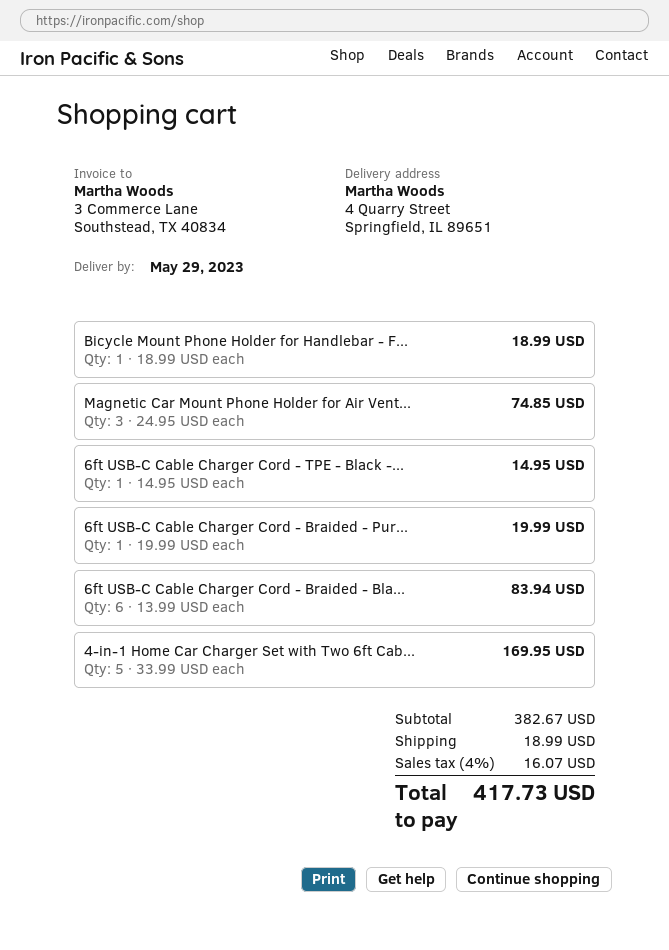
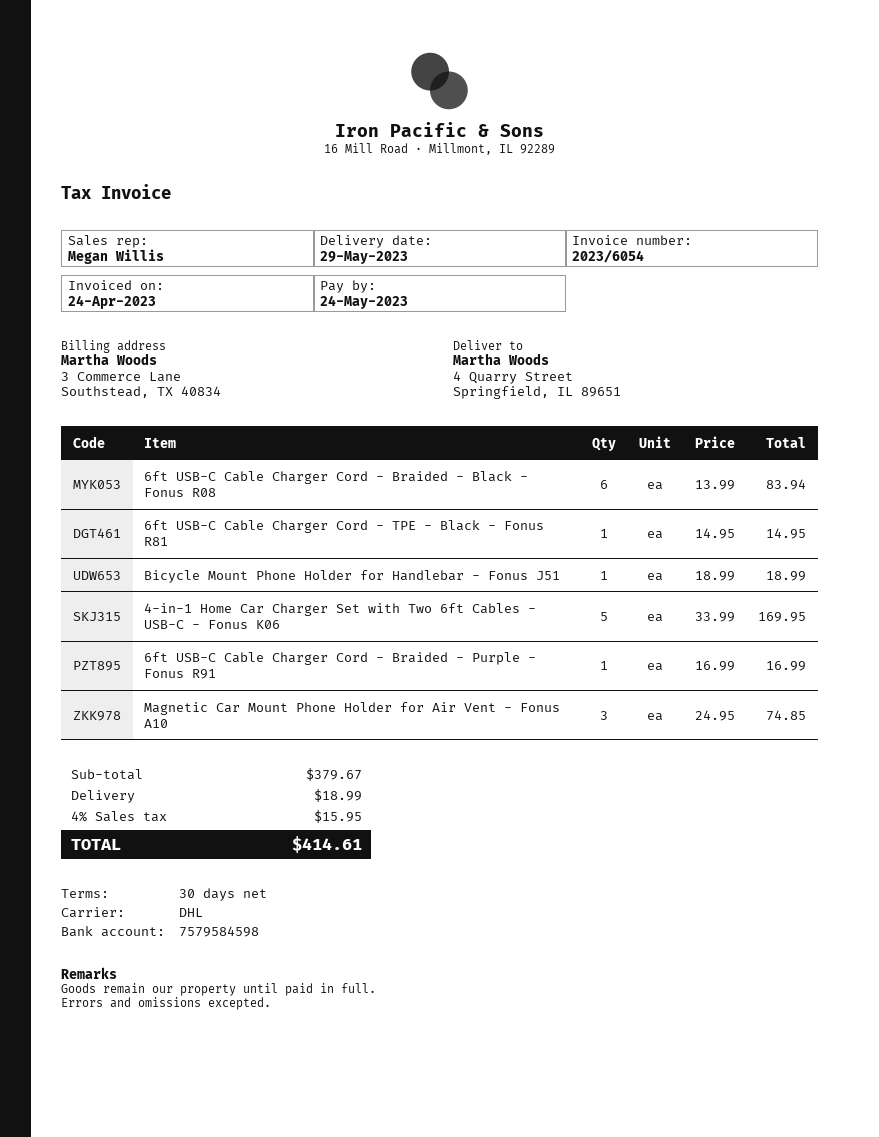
6ft USB-C Cable Charger Cord - Braided - Pur...: 1 x 19.99 = 19.99 -> 1 x 16.99 = 16.99
subtotal: 382.67 -> 379.67
tax: 4% = 16.07 -> 4% = 15.95
total: 417.73 -> 414.61

